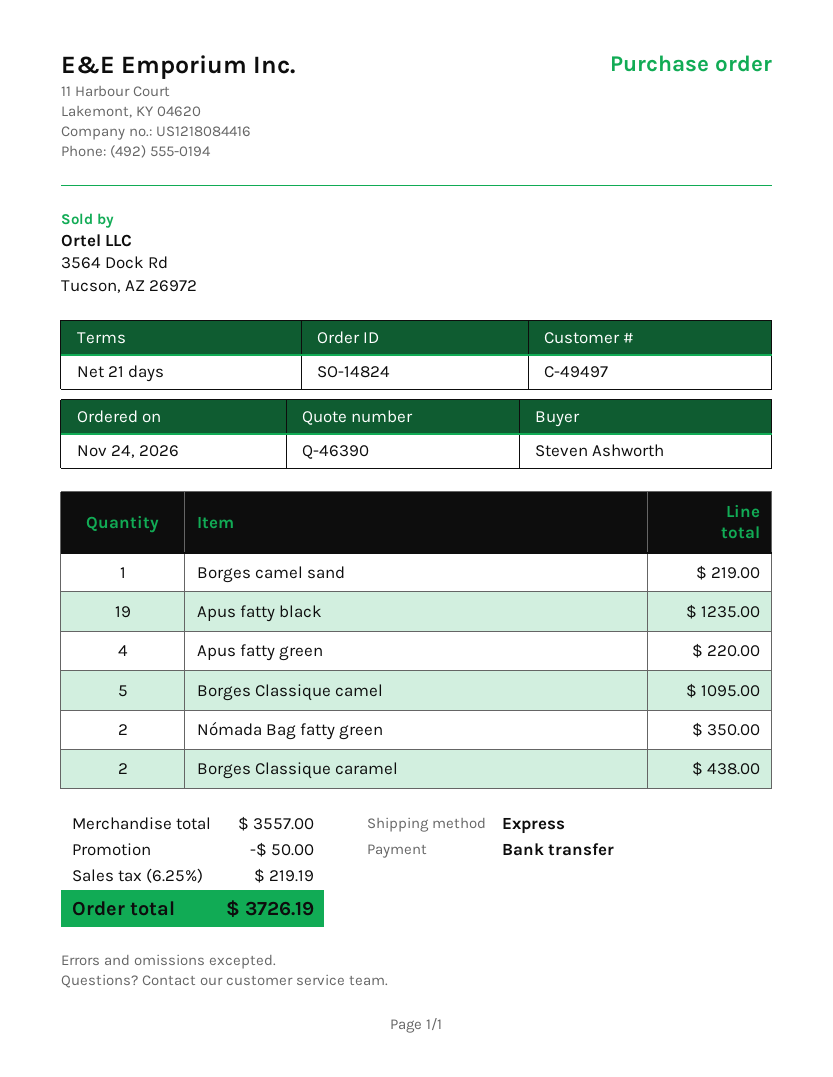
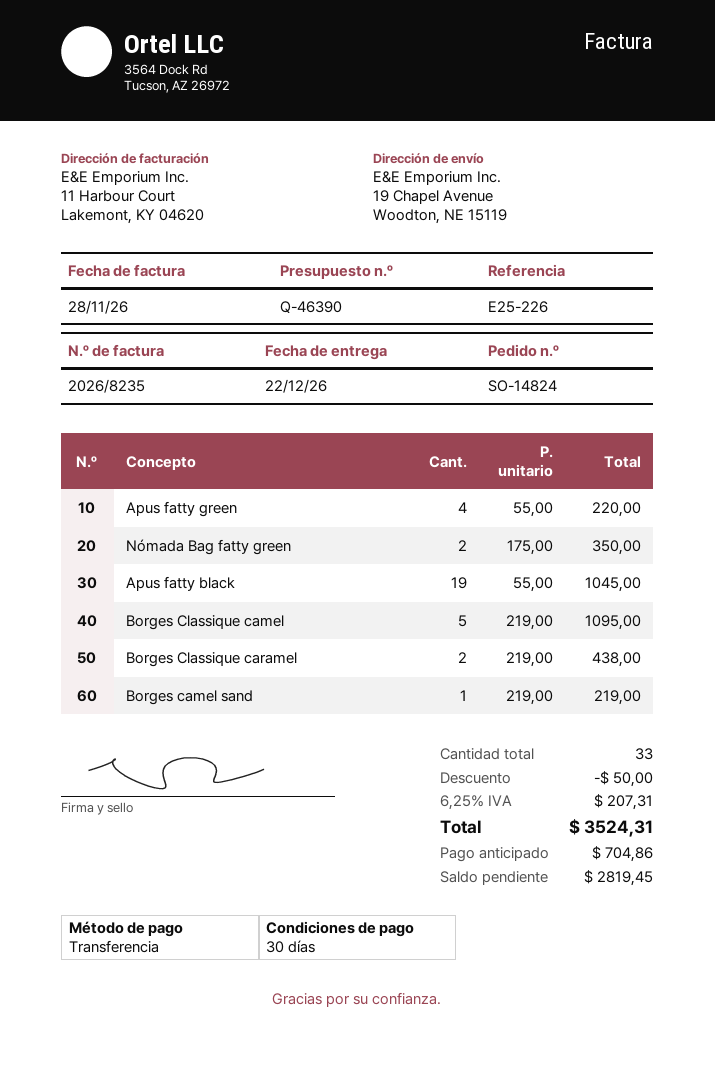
payment terms: 21 days -> 30 days
Apus fatty black: 19 for 1235.00 -> 19 for 1045.00
tax: 6.25% = 219.19 -> 6.25% = 207.31
total: 3726.19 -> 3524.31

